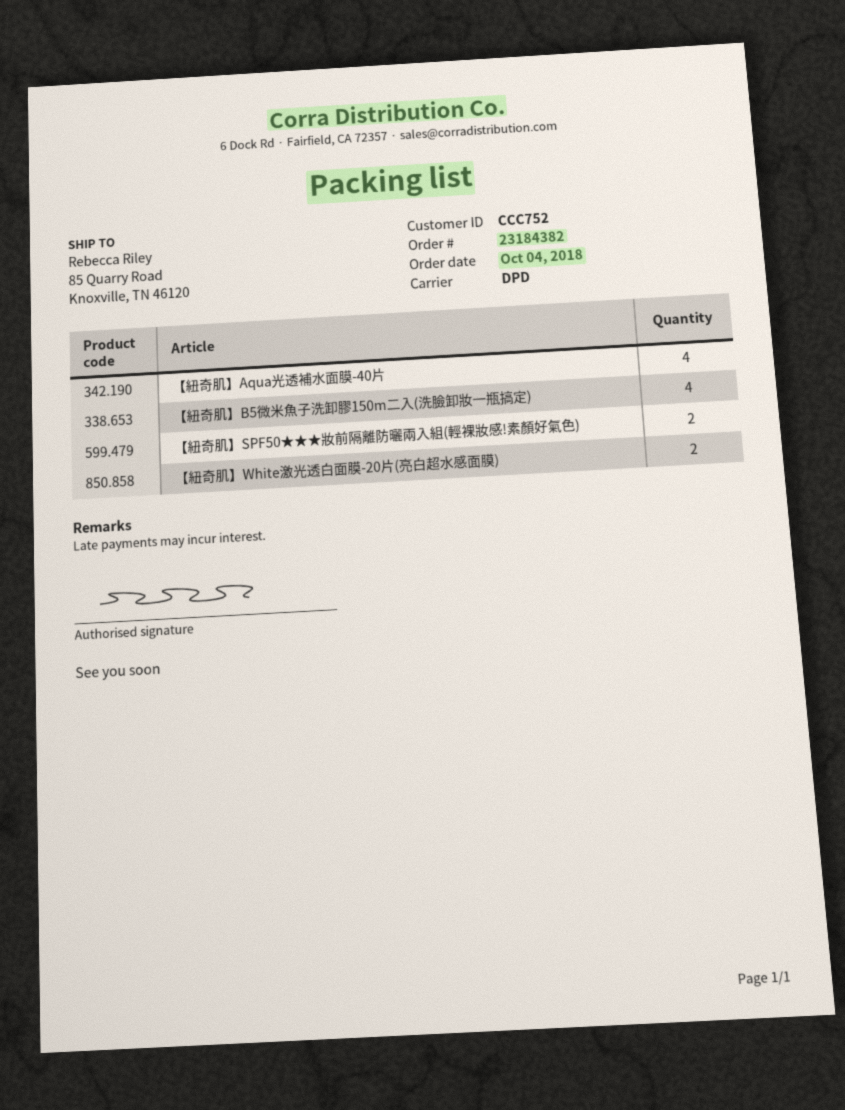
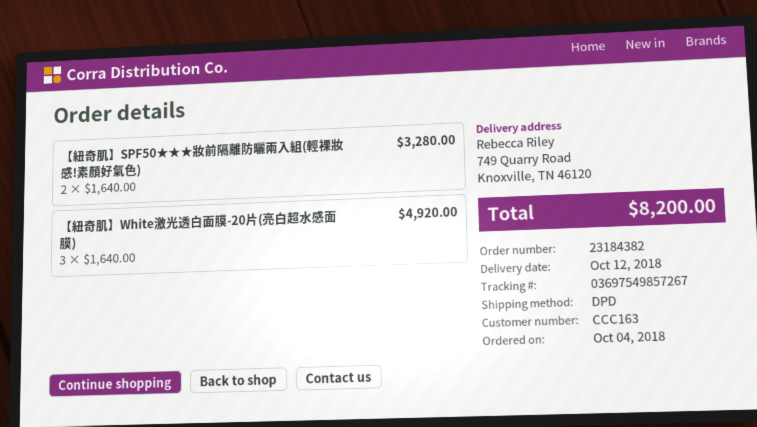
customer number: CCC752 -> CCC163
ship to: 85 Quarry Road, Knoxville, TN 46120 -> 749 Quarry Road, Knoxville, TN 46120
【紐奇肌】Aqua光透補水面膜-40片: 4 -> none
【紐奇肌】B5微米魚子洗卸膠150m二入(洗臉卸妝一瓶搞定): 4 -> none
【紐奇肌】White激光透白面膜-20片(亮白超水感面膜): 2 -> 3

